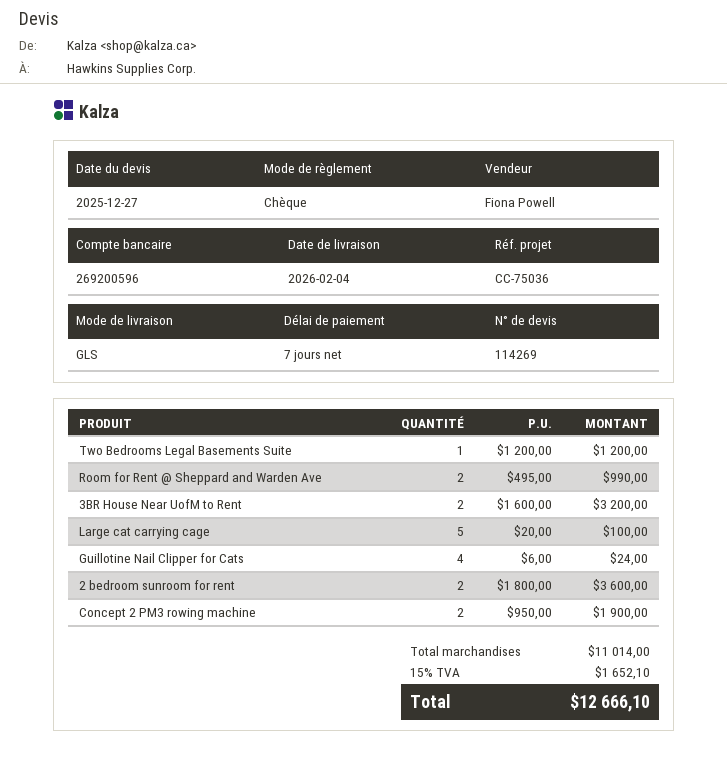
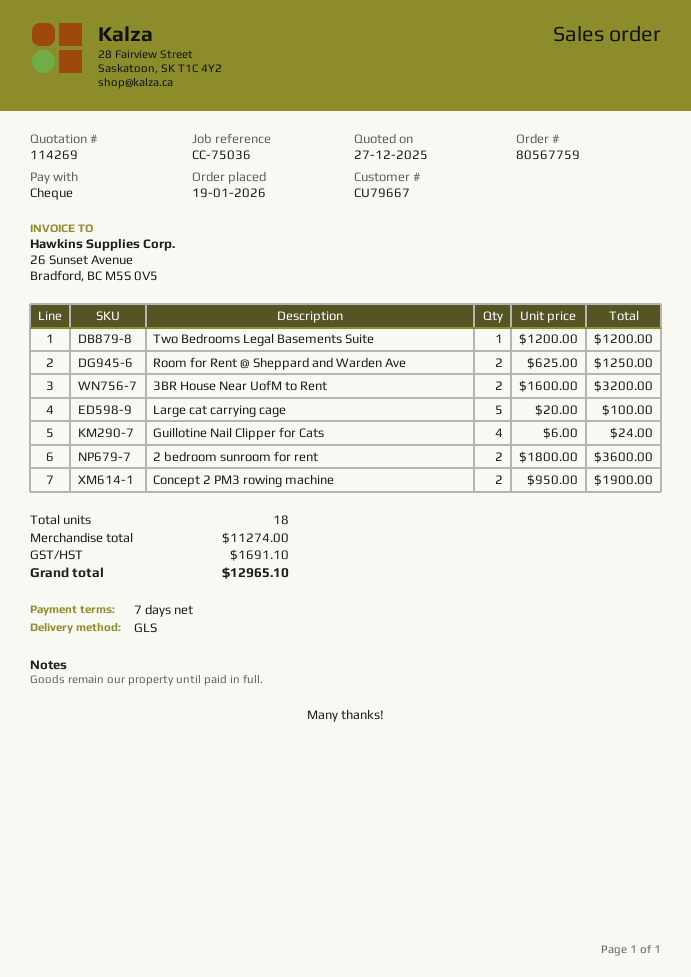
Room for Rent @ Sheppard and Warden Ave: 2 x 495.00 = 990.00 -> 2 x 625.00 = 1250.00
subtotal: 11014.00 -> 11274.00
tax: 1652.10 -> 1691.10
total: 12666.10 -> 12965.10

